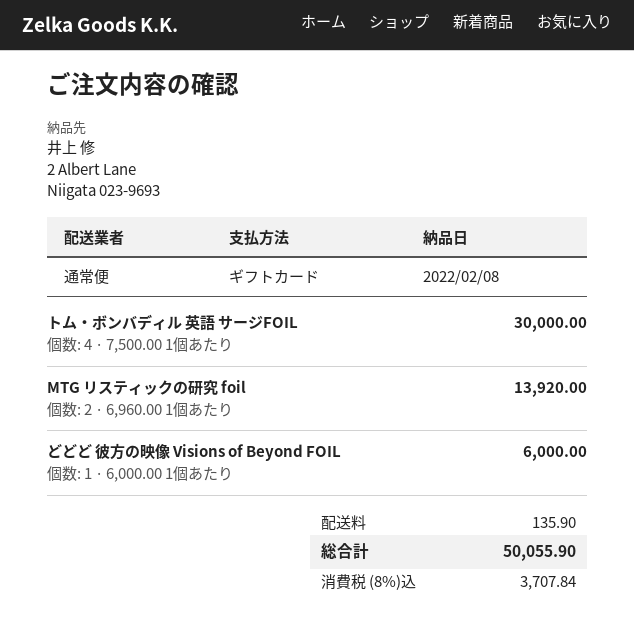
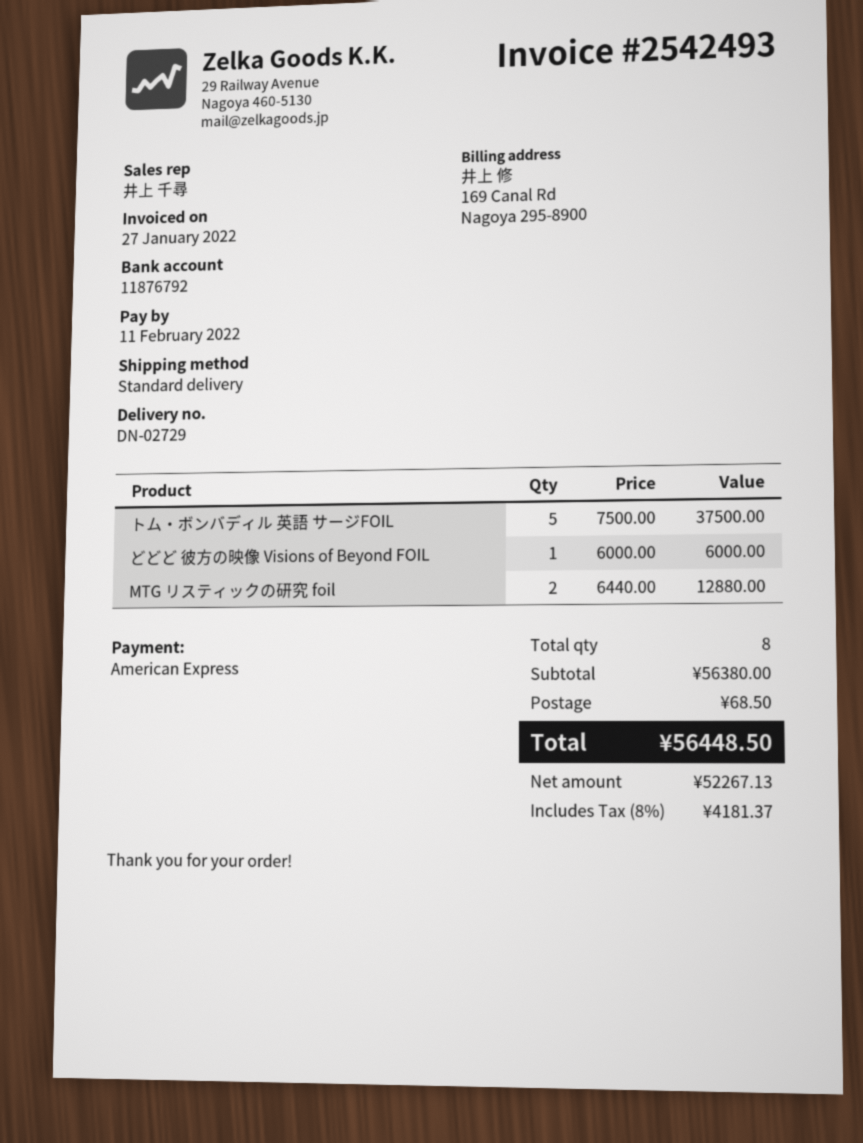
payment method: gift card -> American Express
トム・ボンバディル 英語 サージFOIL: 4 x 7500.00 = 30000.00 -> 5 x 7500.00 = 37500.00
MTG リスティックの研究 foil: 2 x 6960.00 = 13920.00 -> 2 x 6440.00 = 12880.00
shipping: 135.90 -> 68.50
tax: 8% = 3707.84 -> 8% = 4181.37
total: 50055.90 -> 56448.50

